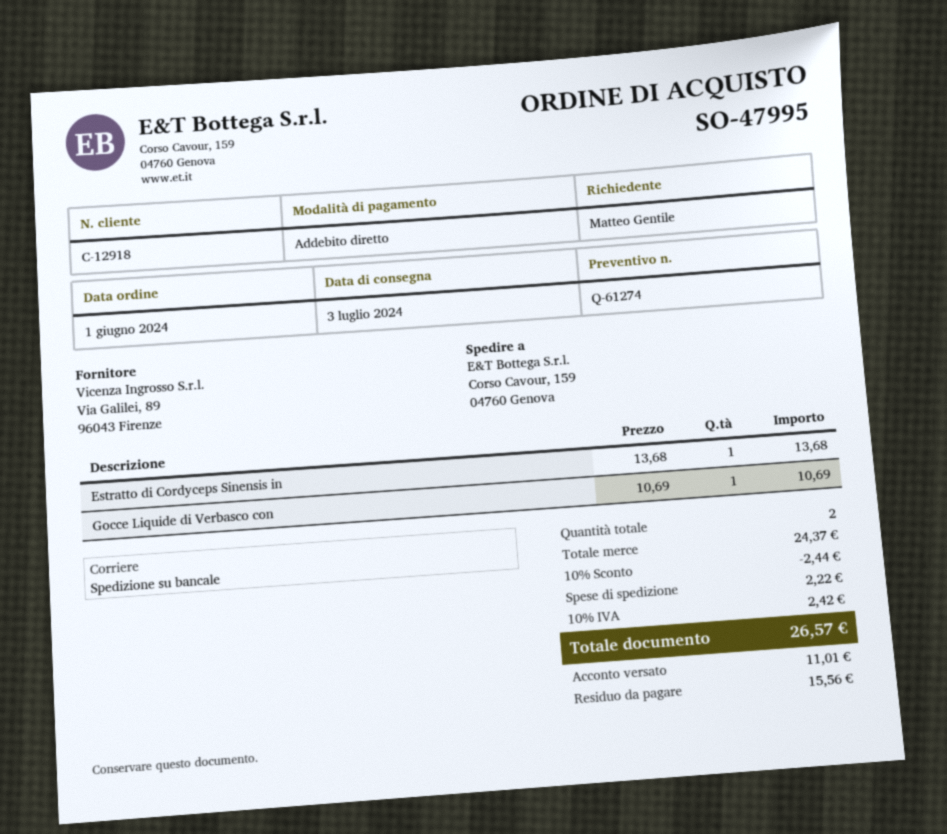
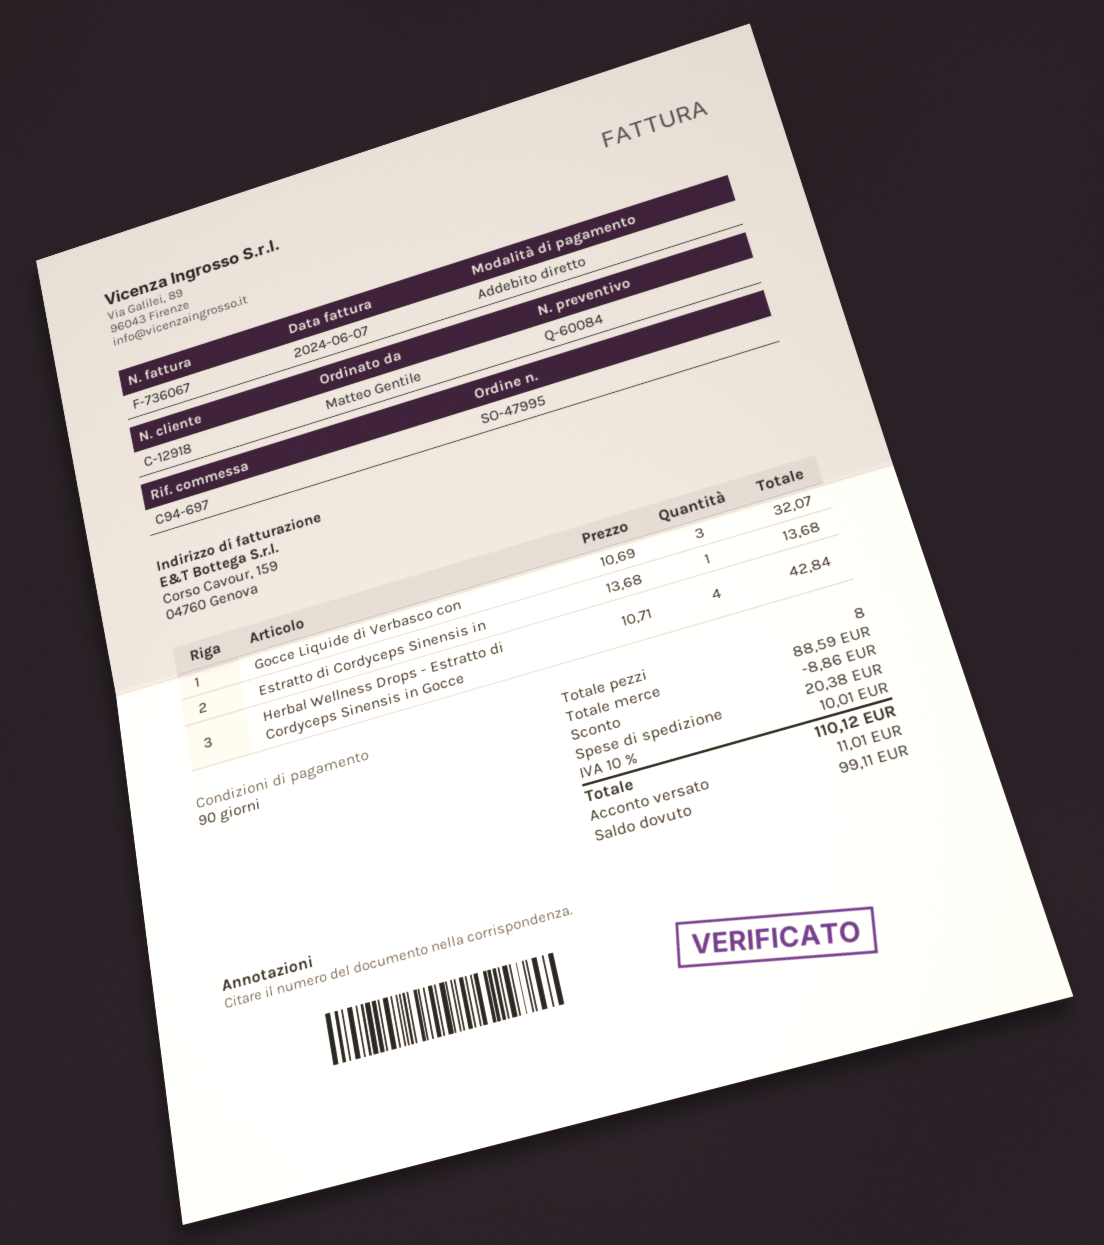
quote number: Q-61274 -> Q-60084
Gocce Liquide di Verbasco con: 1 x 10.69 = 10.69 -> 3 x 10.69 = 32.07
Herbal Wellness Drops - Estratto di Cordyceps Sinensis in Gocce: none -> 4 x 10.71 = 42.84
total quantity: 2 -> 8
subtotal: 24.37 -> 88.59
discount: 2.44 -> 8.86
shipping: 2.22 -> 20.38
tax: 10% = 2.42 -> 10% = 10.01
total: 26.57 -> 110.12
balance: 15.56 -> 99.11

